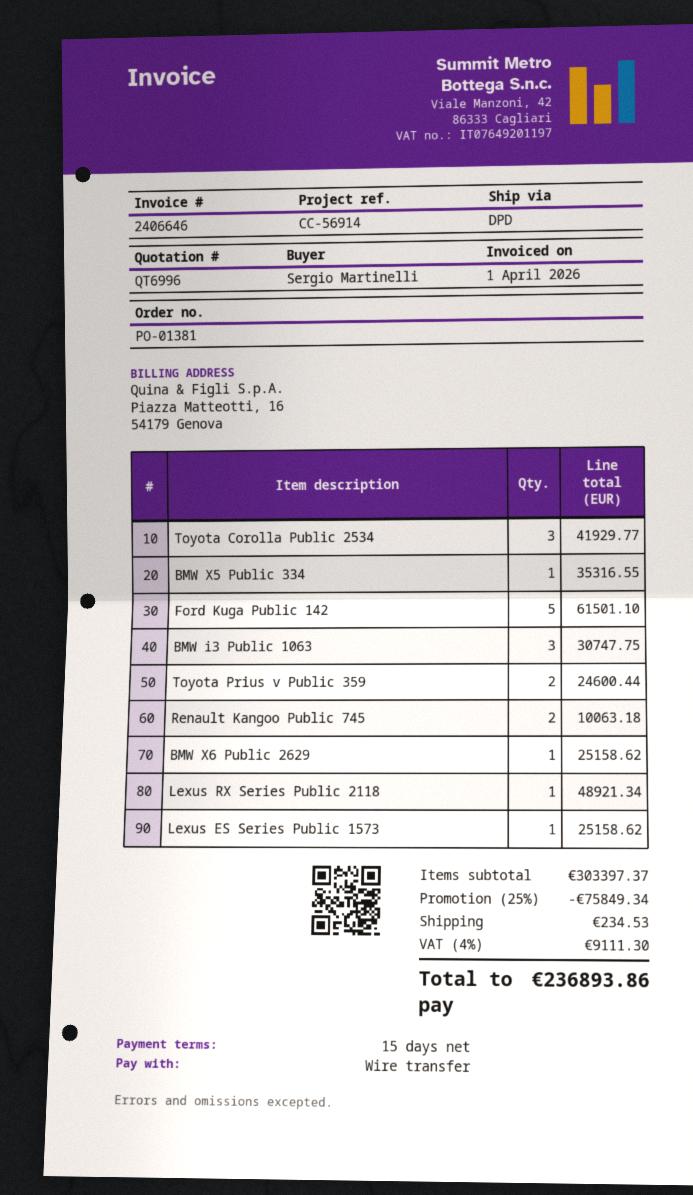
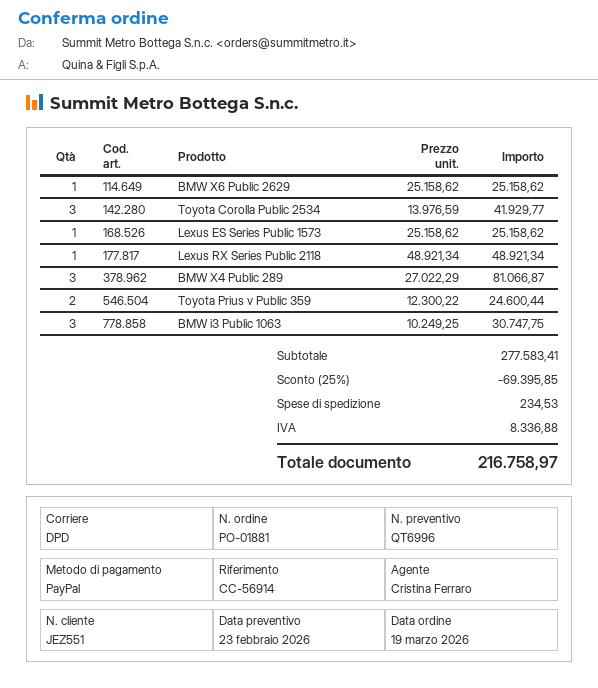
order number: PO-01381 -> PO-01881
payment method: bank transfer -> PayPal
BMW X5 Public 334: 1 for 35316.55 -> none
Ford Kuga Public 142: 5 for 61501.10 -> none
Renault Kangoo Public 745: 2 for 10063.18 -> none
BMW X4 Public 289: none -> 3 for 81066.87
subtotal: 303397.37 -> 277583.41
discount: 25% = 75849.34 -> 25% = 69395.85
tax: 9111.30 -> 8336.88
total: 236893.86 -> 216758.97

